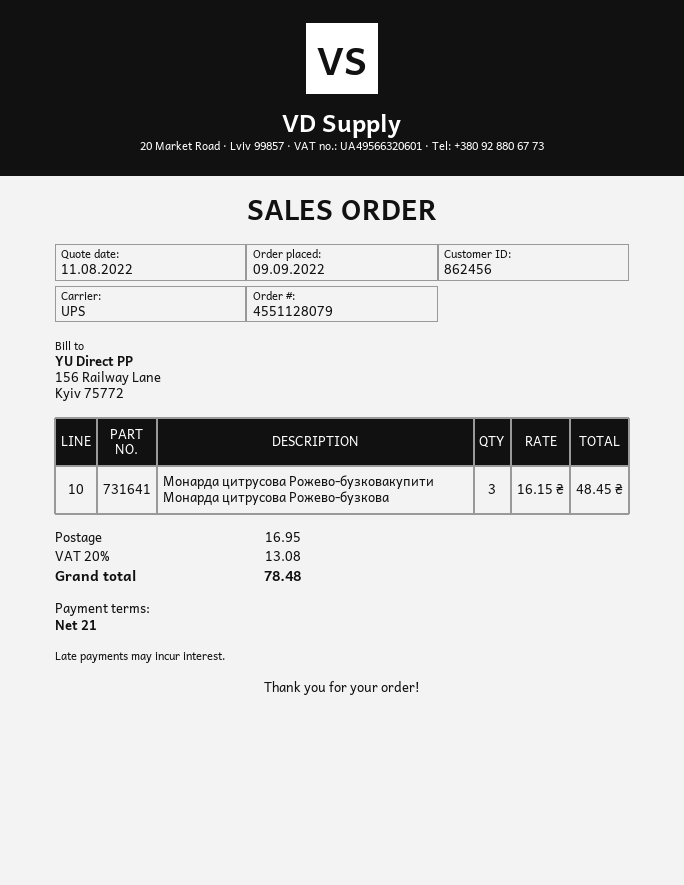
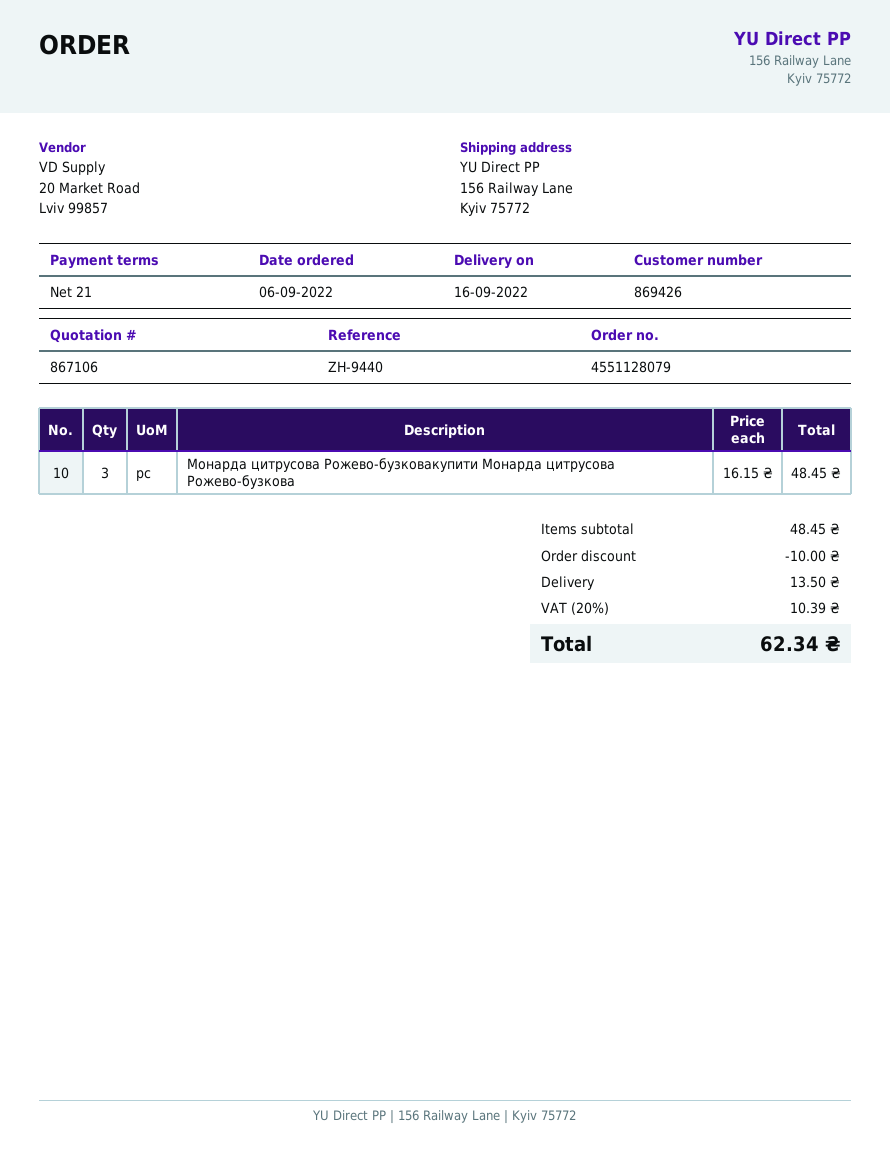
order date: 2022-09-09 -> 2022-09-06
customer number: 862456 -> 869426
discount: none -> 10.00
shipping: 16.95 -> 13.50
tax: 20% = 13.08 -> 20% = 10.39
total: 78.48 -> 62.34

